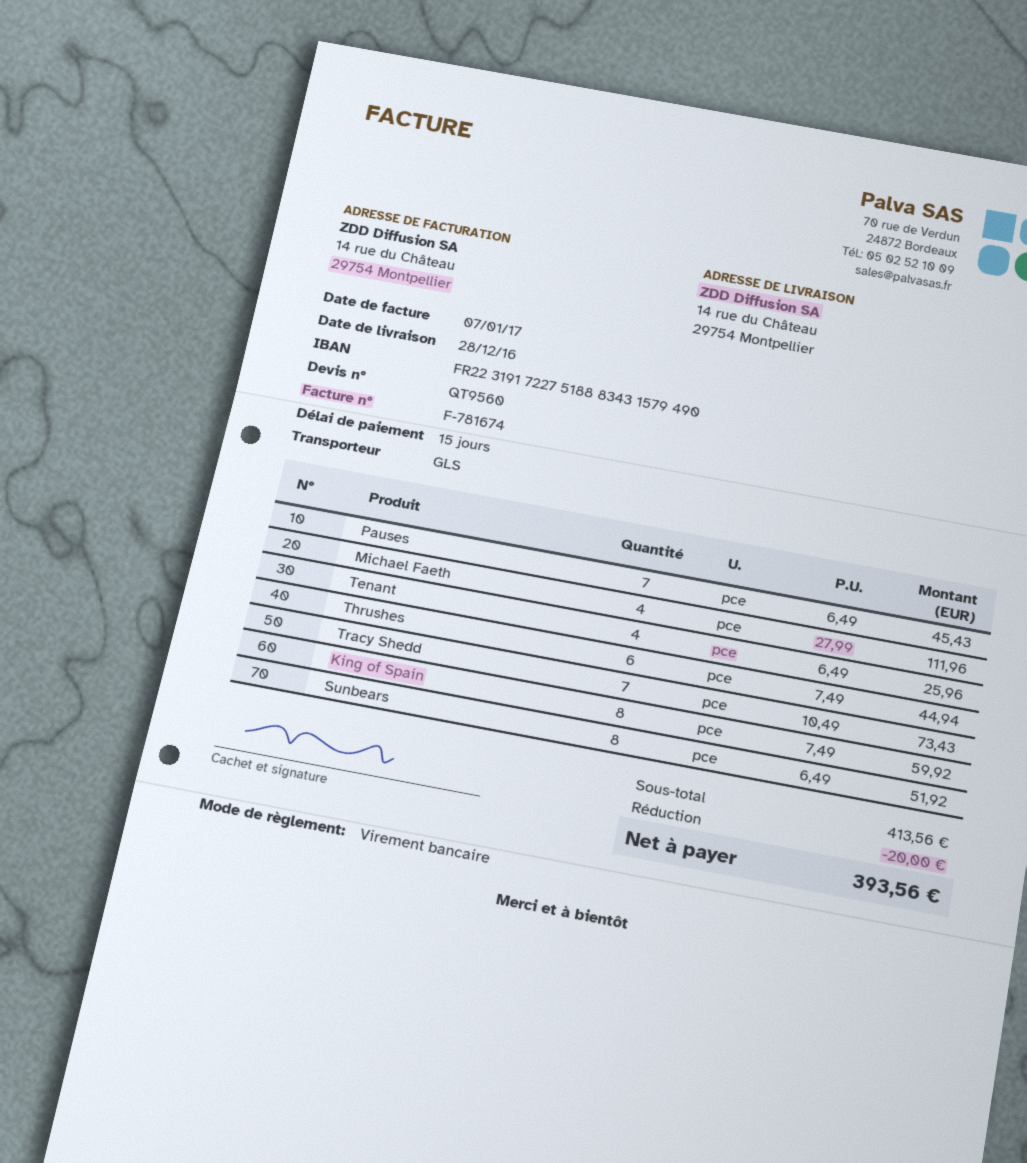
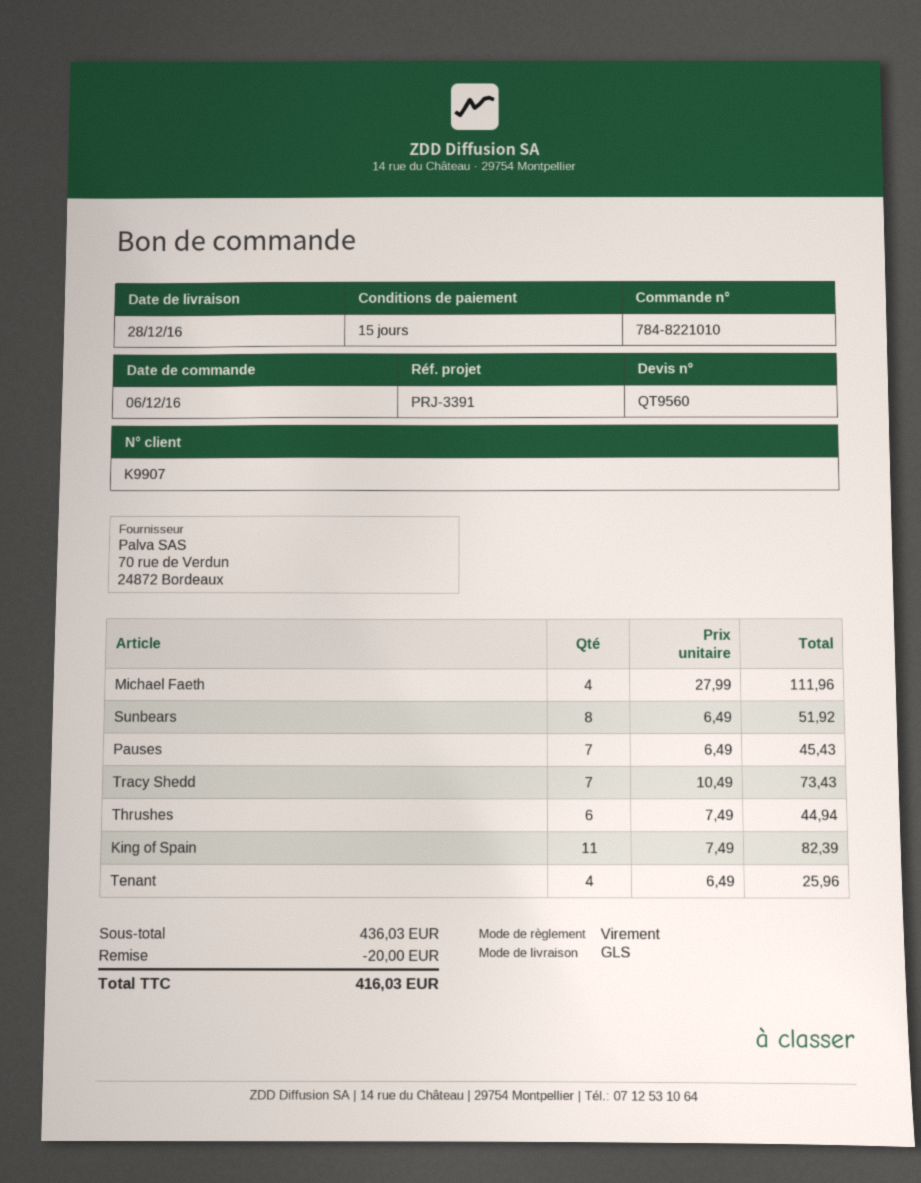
King of Spain: 8 x 7.49 = 59.92 -> 11 x 7.49 = 82.39
subtotal: 413.56 -> 436.03
total: 393.56 -> 416.03

